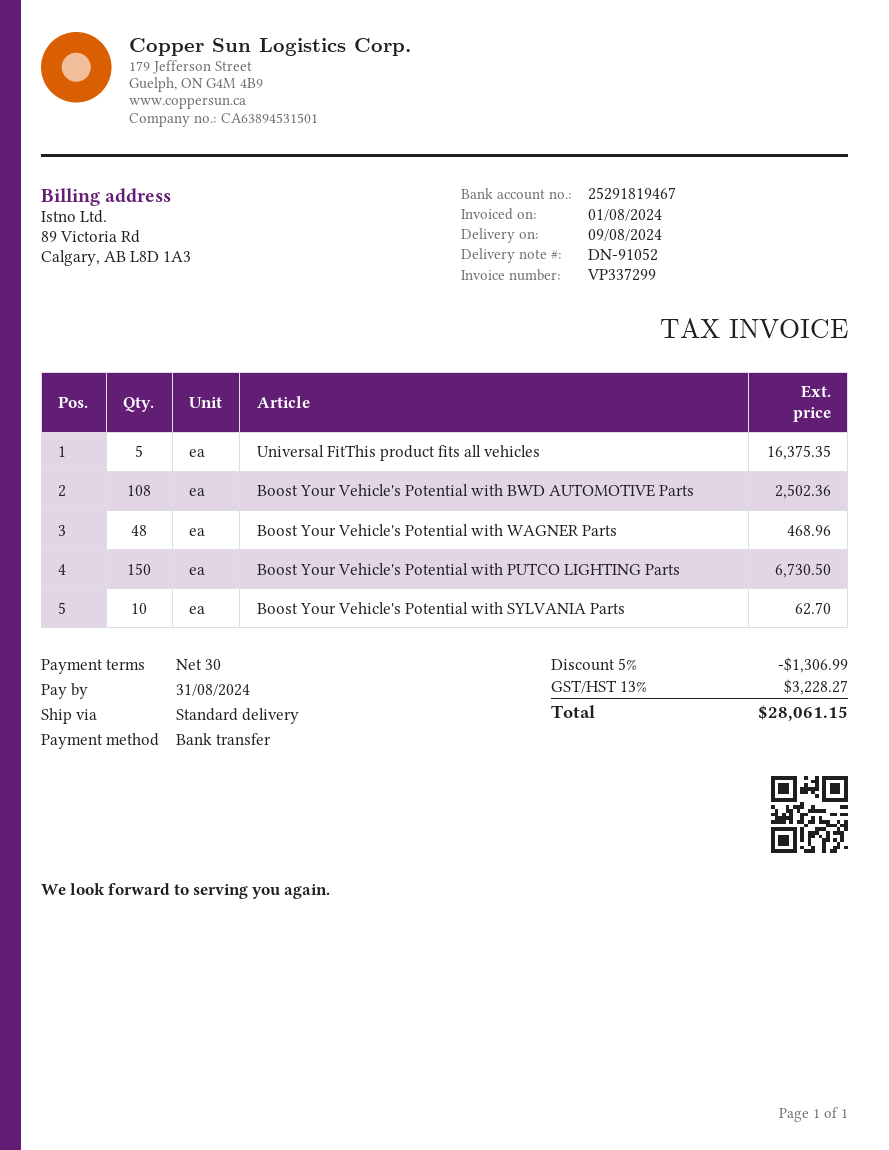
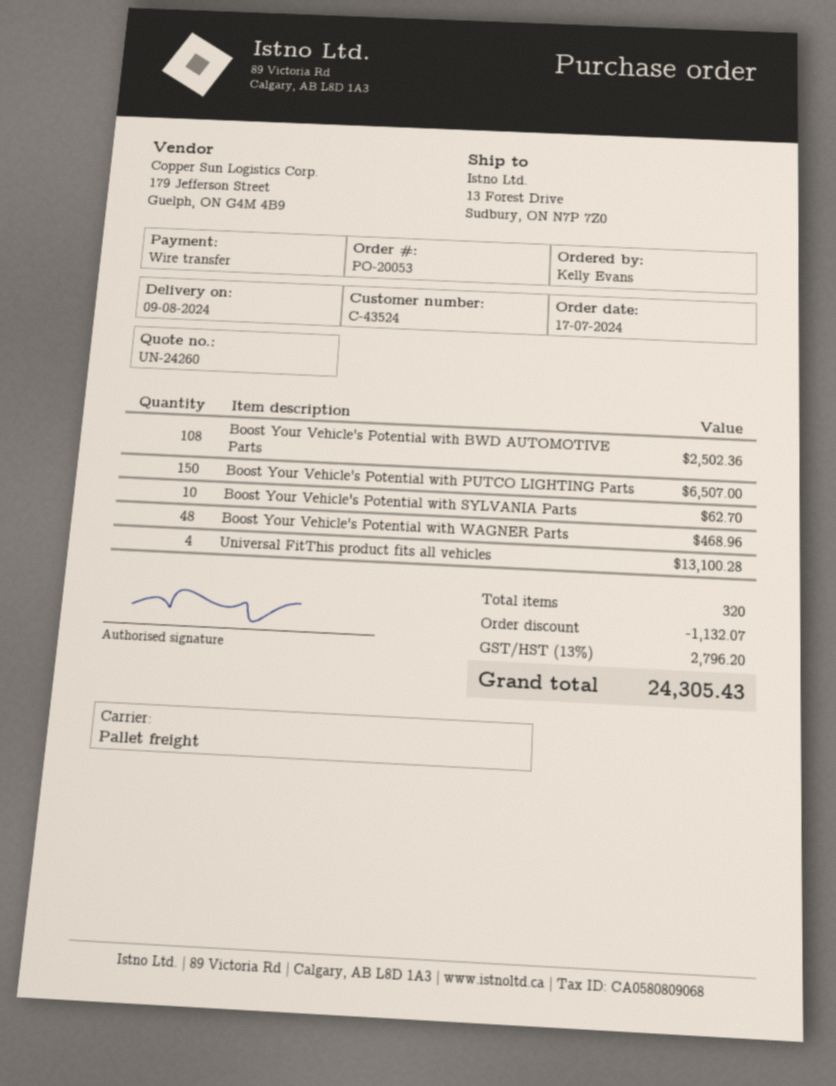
shipping method: standard -> pallet freight
Universal FitThis product fits all vehicles: 5 for 16375.35 -> 4 for 13100.28
Boost Your Vehicle's Potential with PUTCO LIGHTING Parts: 150 for 6730.50 -> 150 for 6507.00
discount: 1306.99 -> 1132.07
tax: 13% = 3228.27 -> 13% = 2796.20
total: 28061.15 -> 24305.43

